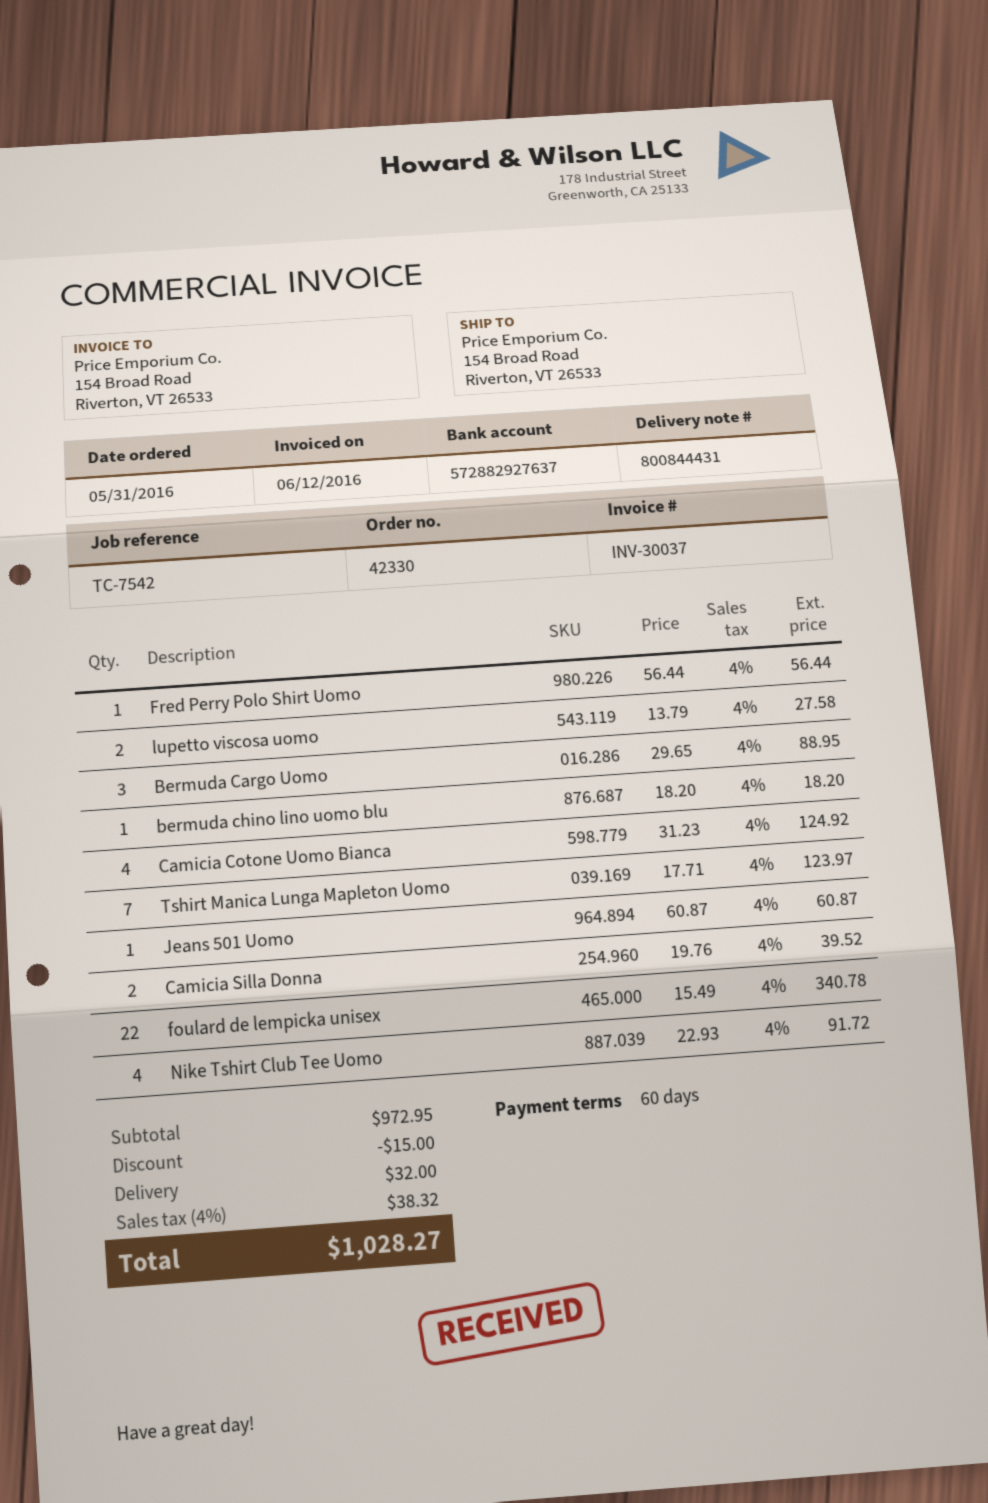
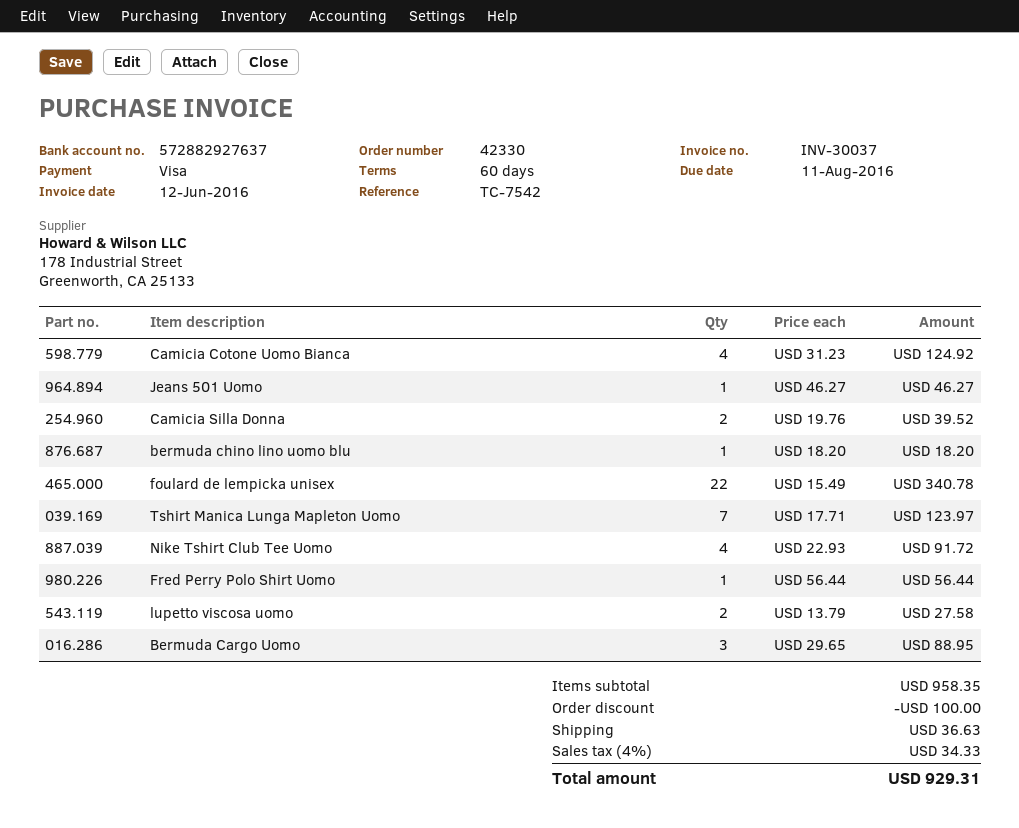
Jeans 501 Uomo: 1 x 60.87 = 60.87 -> 1 x 46.27 = 46.27
subtotal: 972.95 -> 958.35
discount: 15.00 -> 100.00
shipping: 32.00 -> 36.63
tax: 4% = 38.32 -> 4% = 34.33
total: 1028.27 -> 929.31

